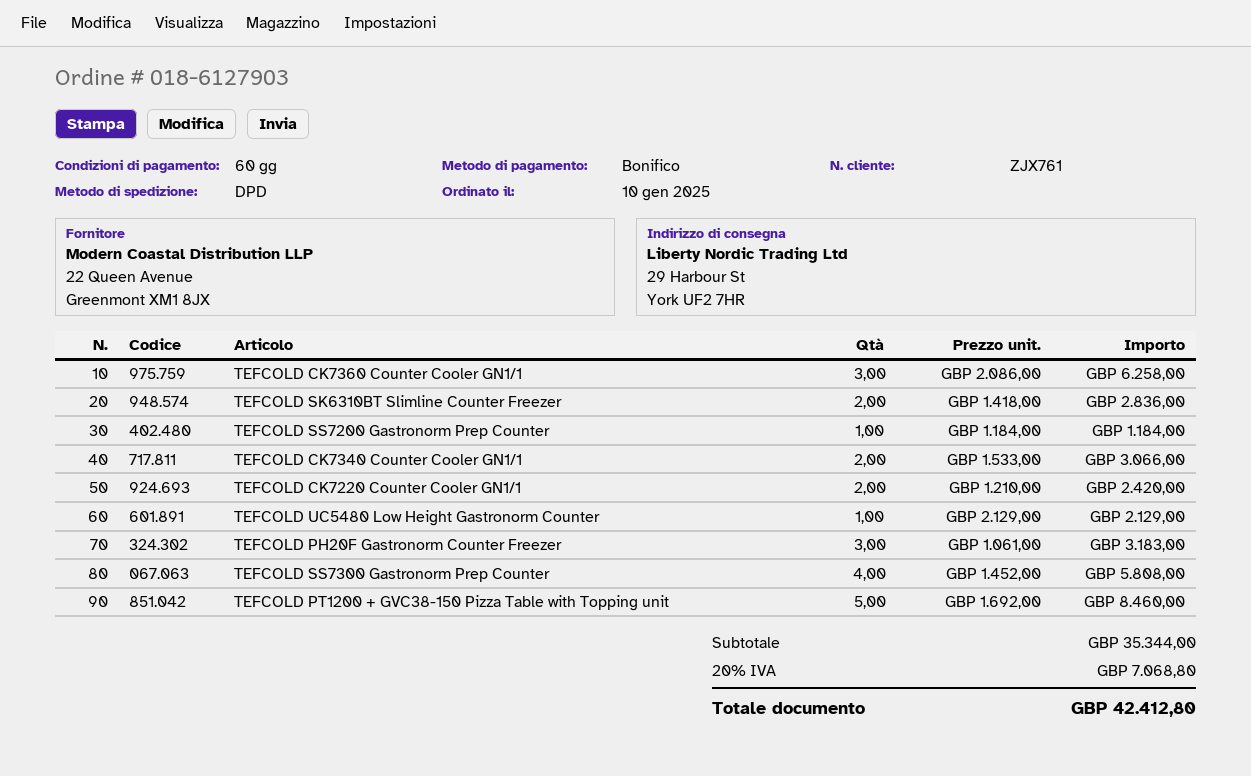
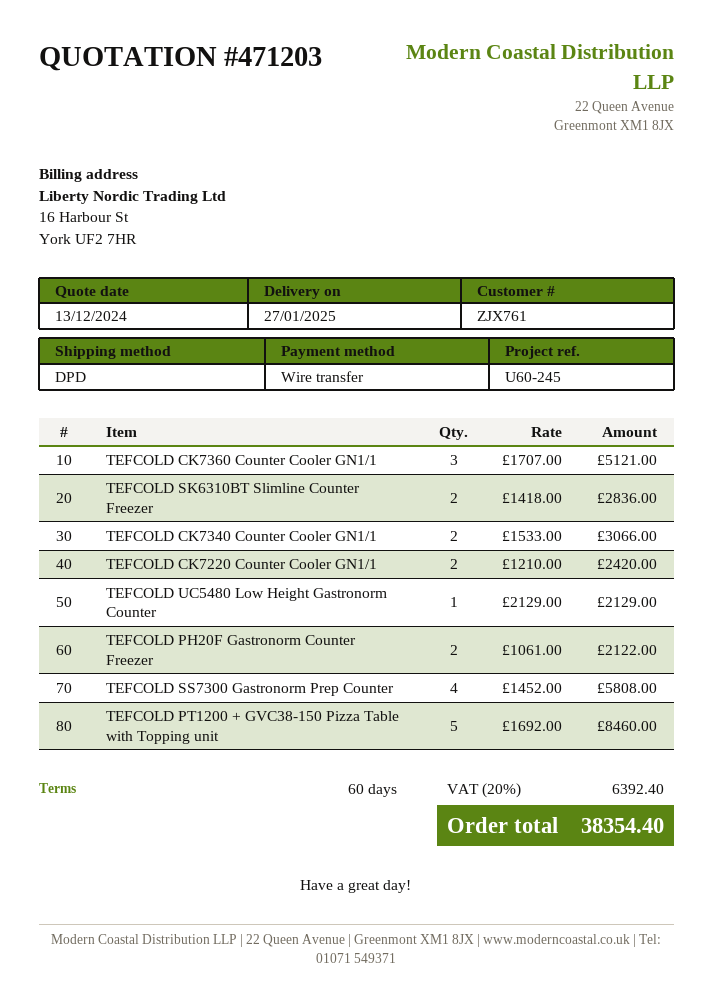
TEFCOLD CK7360 Counter Cooler GN1/1: 3 x 2086.00 = 6258.00 -> 3 x 1707.00 = 5121.00
TEFCOLD SS7200 Gastronorm Prep Counter: 1 x 1184.00 = 1184.00 -> none
TEFCOLD PH20F Gastronorm Counter Freezer: 3 x 1061.00 = 3183.00 -> 2 x 1061.00 = 2122.00
tax: 20% = 7068.80 -> 20% = 6392.40
total: 42412.80 -> 38354.40

